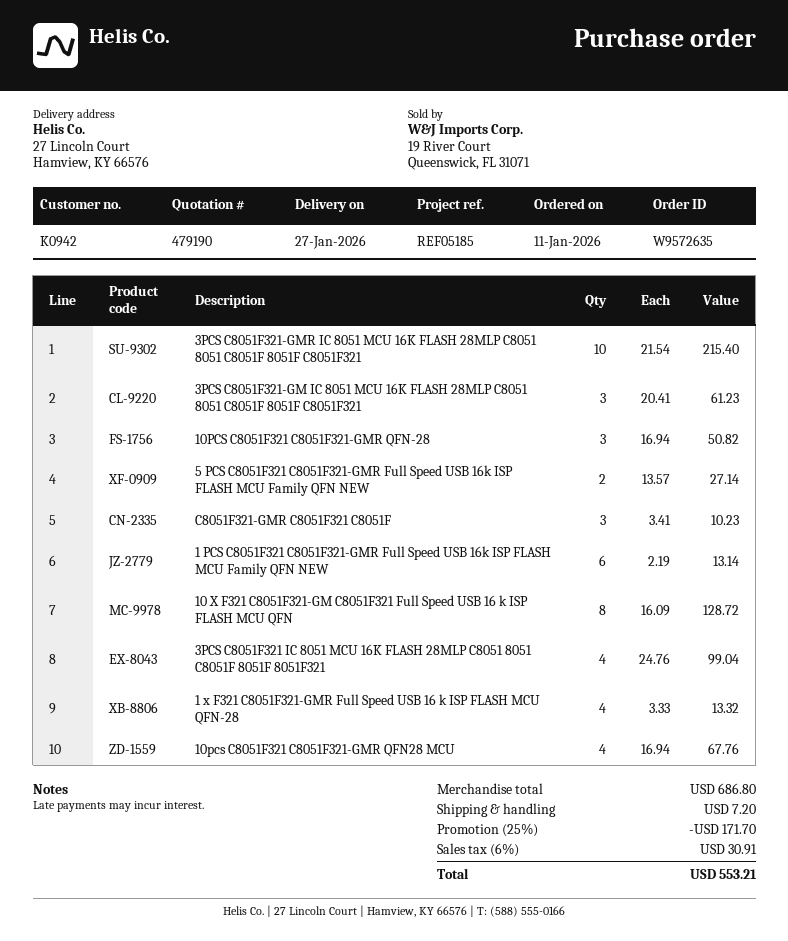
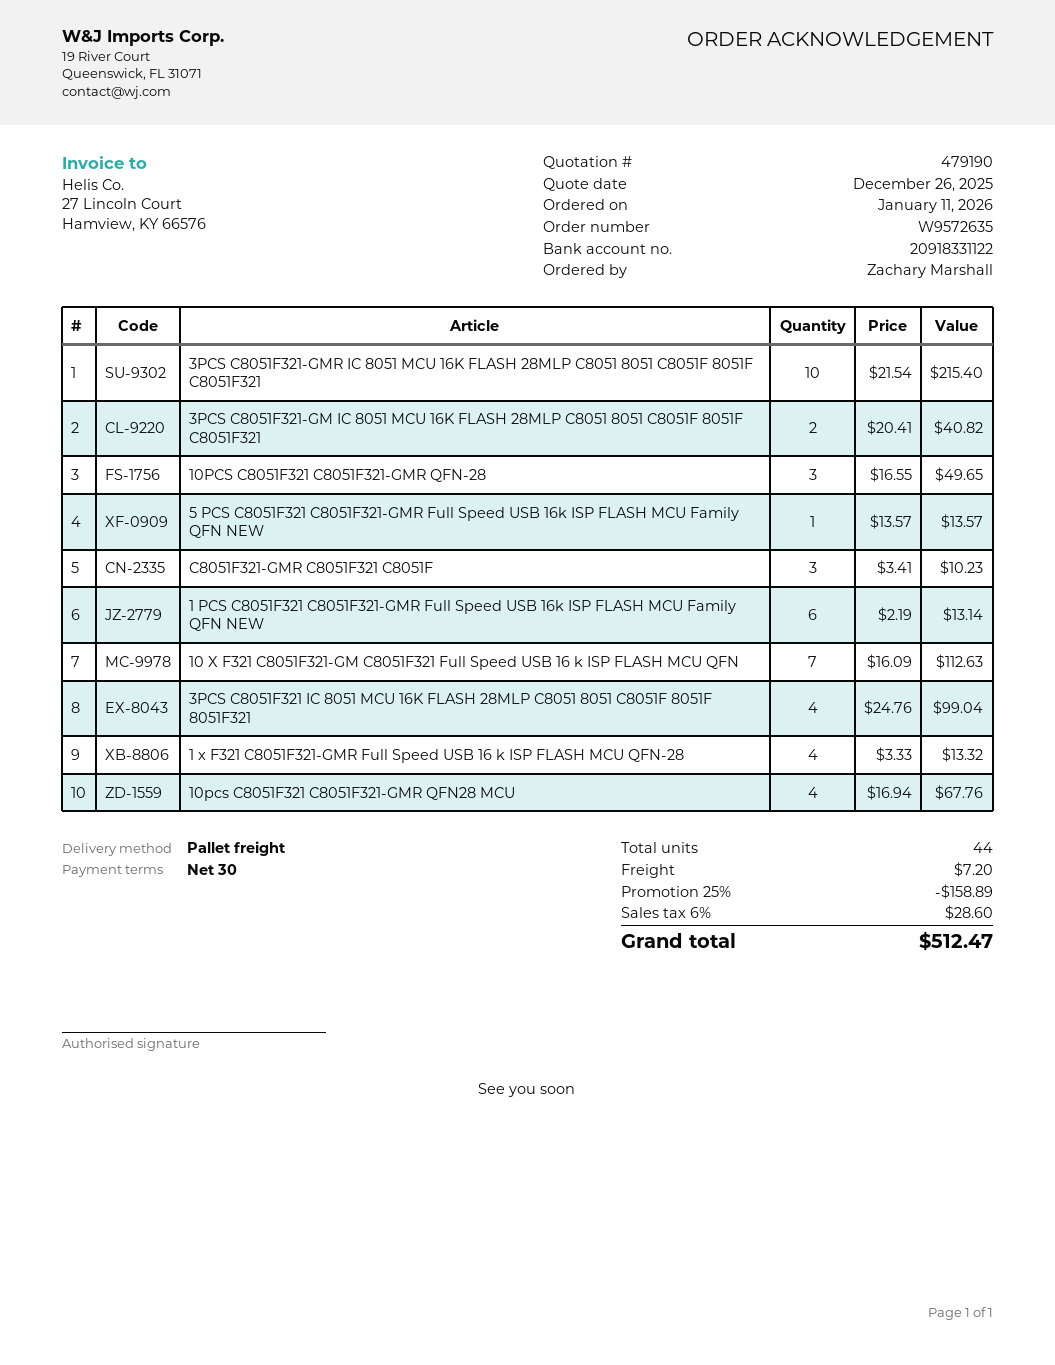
3PCS C8051F321-GM IC 8051 MCU 16K FLASH 28MLP C8051 8051 C8051F 8051F C8051F321: 3 x 20.41 = 61.23 -> 2 x 20.41 = 40.82
10PCS C8051F321 C8051F321-GMR QFN-28: 3 x 16.94 = 50.82 -> 3 x 16.55 = 49.65
5 PCS C8051F321 C8051F321-GMR Full Speed USB 16k ISP FLASH MCU Family QFN NEW: 2 x 13.57 = 27.14 -> 1 x 13.57 = 13.57
10 X F321 C8051F321-GM C8051F321 Full Speed USB 16 k ISP FLASH MCU QFN: 8 x 16.09 = 128.72 -> 7 x 16.09 = 112.63
discount: 25% = 171.70 -> 25% = 158.89
tax: 6% = 30.91 -> 6% = 28.60
total: 553.21 -> 512.47

